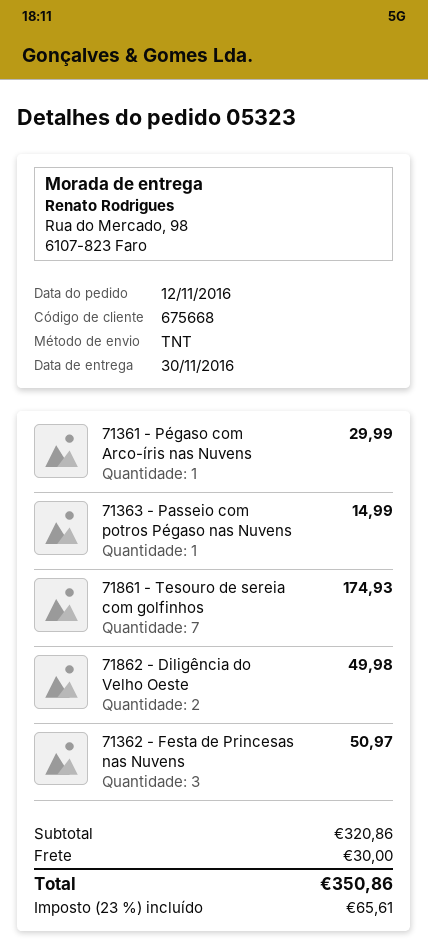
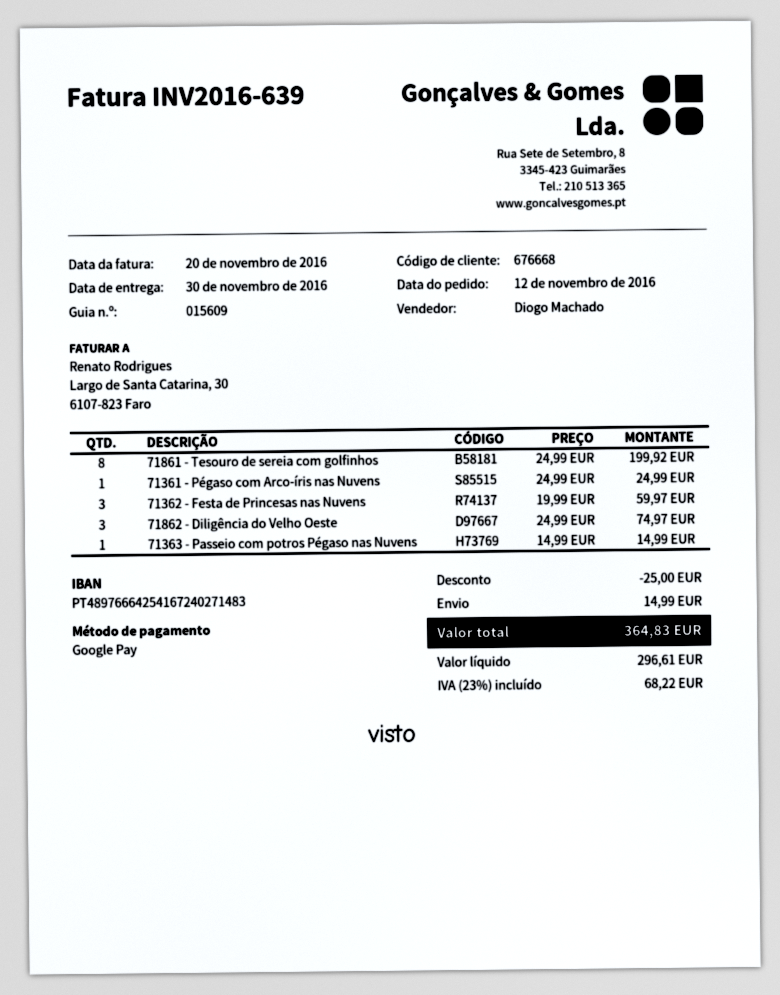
customer number: 675668 -> 676668
71361 - Pégaso com Arco-íris nas Nuvens: 1 for 29.99 -> 1 for 24.99
71861 - Tesouro de sereia com golfinhos: 7 for 174.93 -> 8 for 199.92
71862 - Diligência do Velho Oeste: 2 for 49.98 -> 3 for 74.97
71362 - Festa de Princesas nas Nuvens: 3 for 50.97 -> 3 for 59.97
discount: none -> 25.00
shipping: 30.00 -> 14.99
tax: 23% = 65.61 -> 23% = 68.22
total: 350.86 -> 364.83

